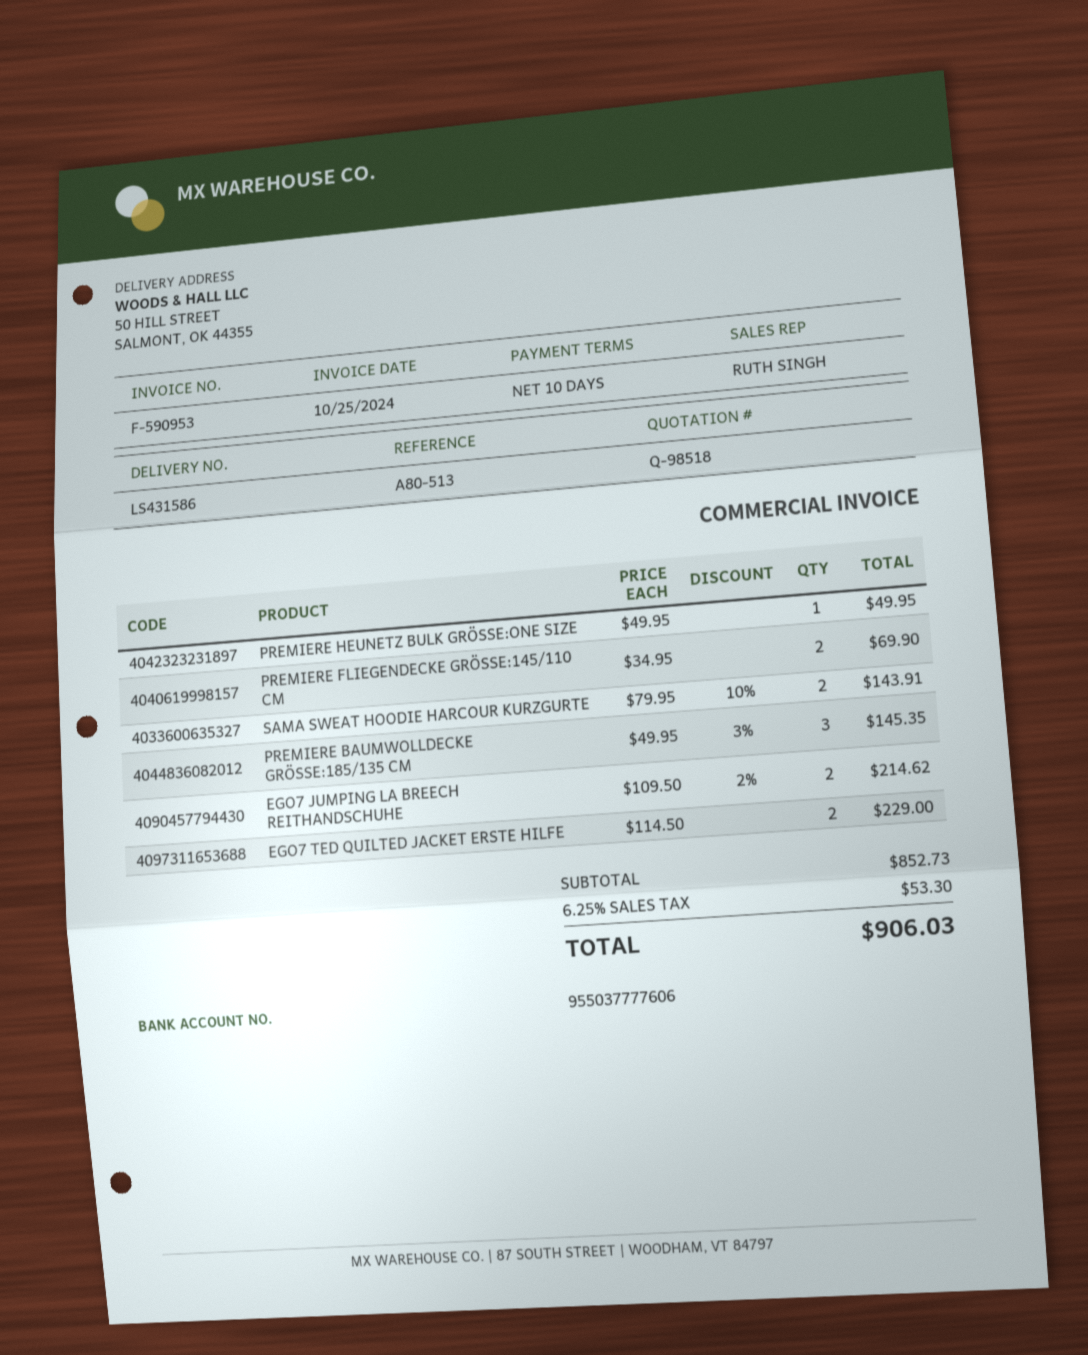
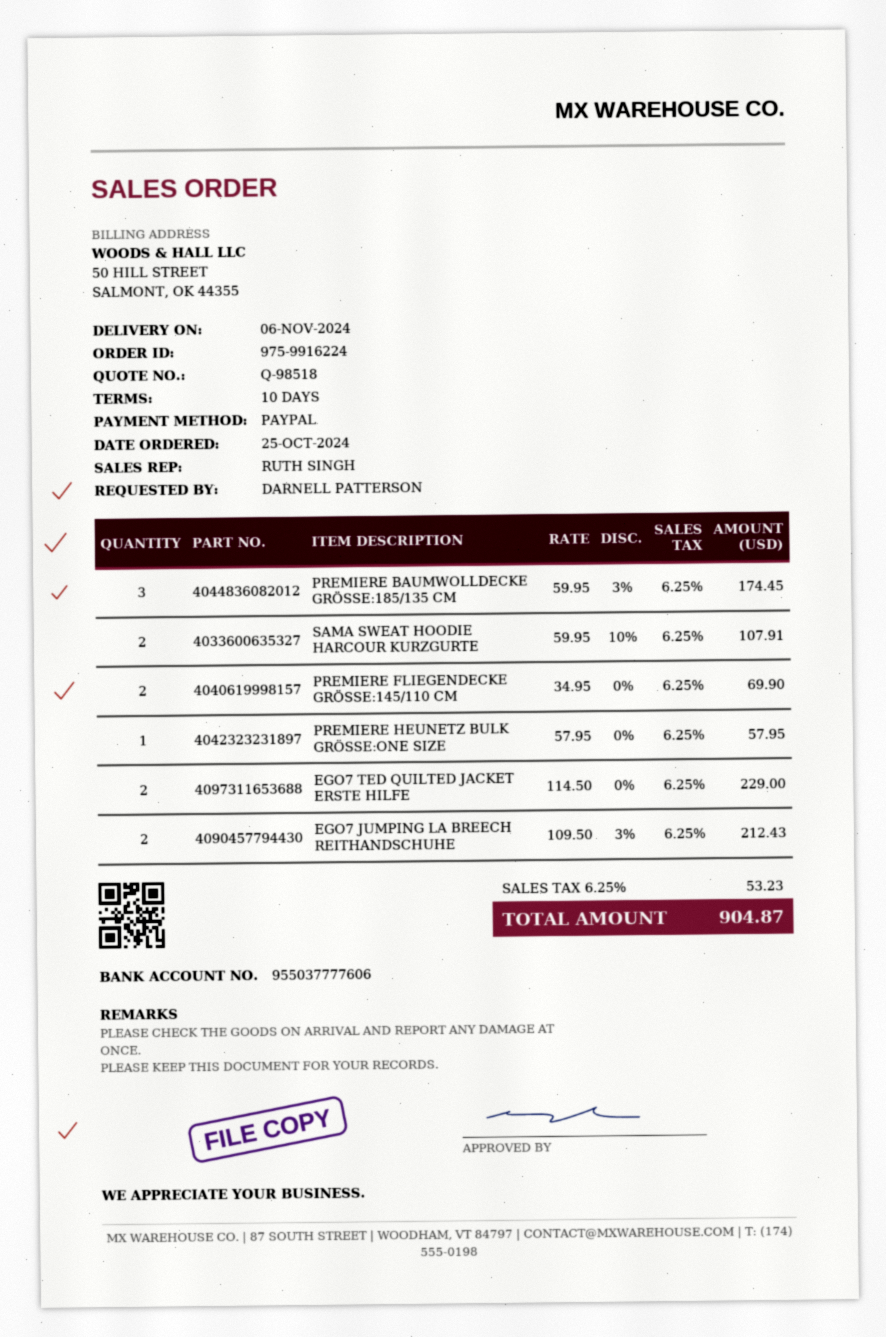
PREMIERE HEUNETZ BULK GRÖSSE:ONE SIZE: 1 x 49.95 = 49.95 -> 1 x 57.95 = 57.95
SAMA SWEAT HOODIE HARCOUR KURZGURTE: 2 x 79.95 - 10% = 143.91 -> 2 x 59.95 - 10% = 107.91
PREMIERE BAUMWOLLDECKE GRÖSSE:185/135 CM: 3 x 49.95 - 3% = 145.35 -> 3 x 59.95 - 3% = 174.45
EGO7 JUMPING LA BREECH REITHANDSCHUHE: 2 x 109.50 - 2% = 214.62 -> 2 x 109.50 - 3% = 212.43
tax: 6.25% = 53.30 -> 6.25% = 53.23
total: 906.03 -> 904.87

